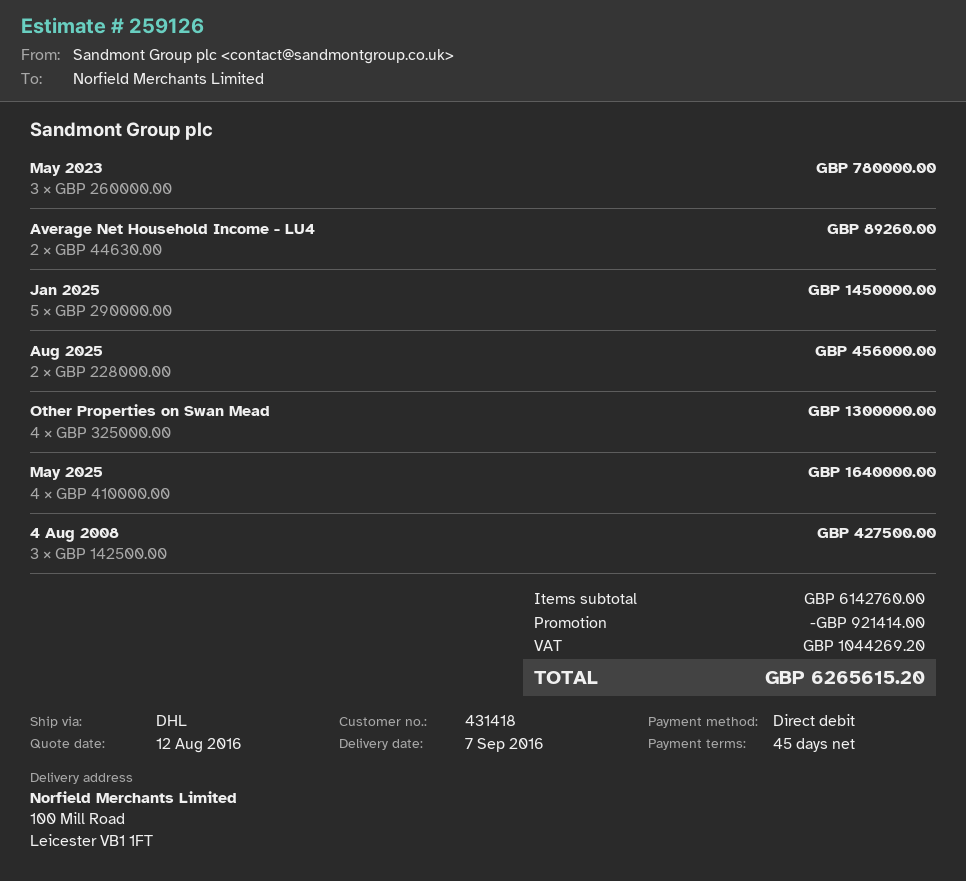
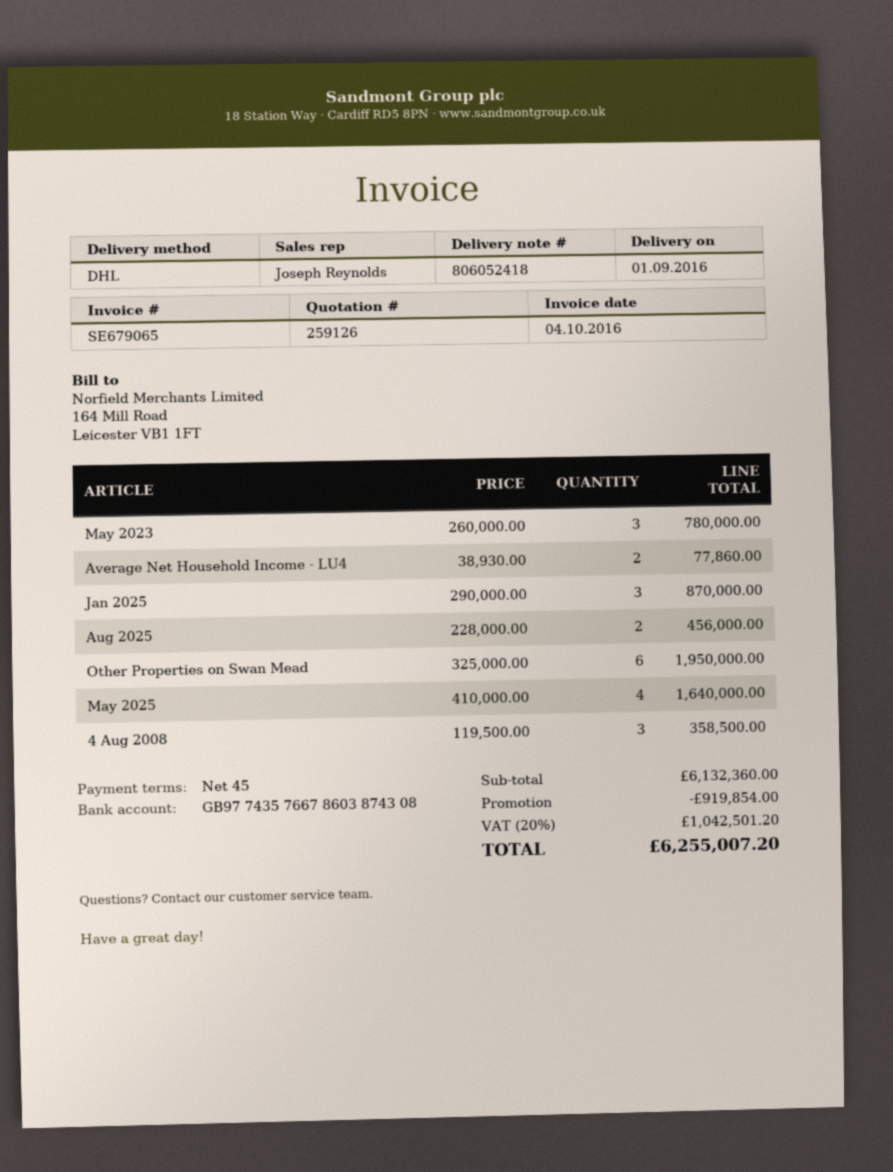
delivery date: 2016-09-07 -> 2016-09-01
Average Net Household Income - LU4: 2 x 44630.00 = 89260.00 -> 2 x 38930.00 = 77860.00
Jan 2025: 5 x 290000.00 = 1450000.00 -> 3 x 290000.00 = 870000.00
Other Properties on Swan Mead: 4 x 325000.00 = 1300000.00 -> 6 x 325000.00 = 1950000.00
4 Aug 2008: 3 x 142500.00 = 427500.00 -> 3 x 119500.00 = 358500.00
subtotal: 6142760.00 -> 6132360.00
discount: 921414.00 -> 919854.00
tax: 1044269.20 -> 1042501.20
total: 6265615.20 -> 6255007.20

